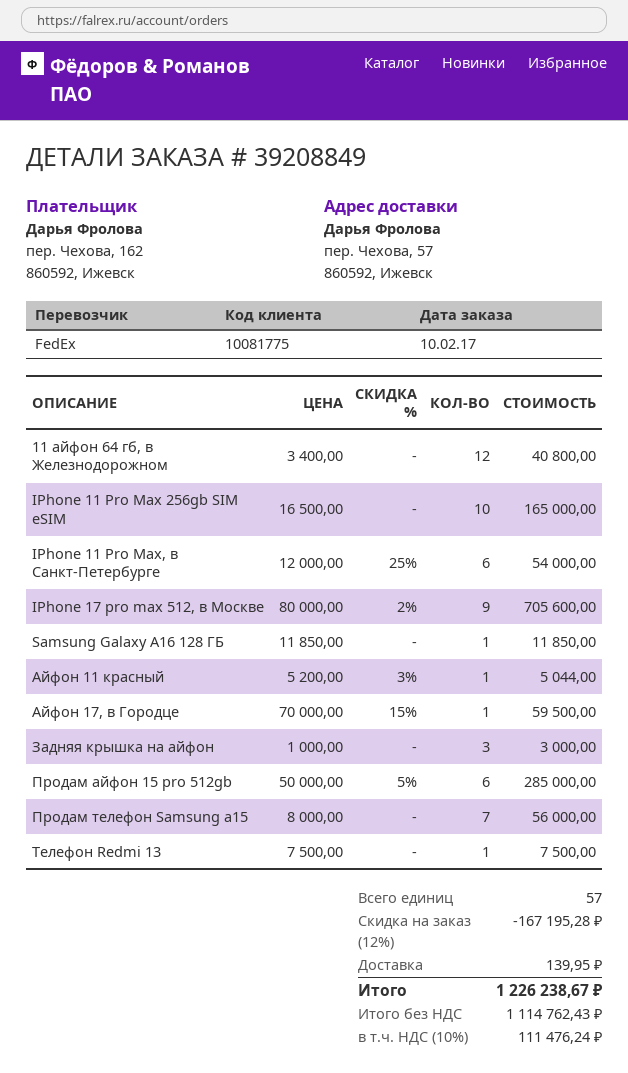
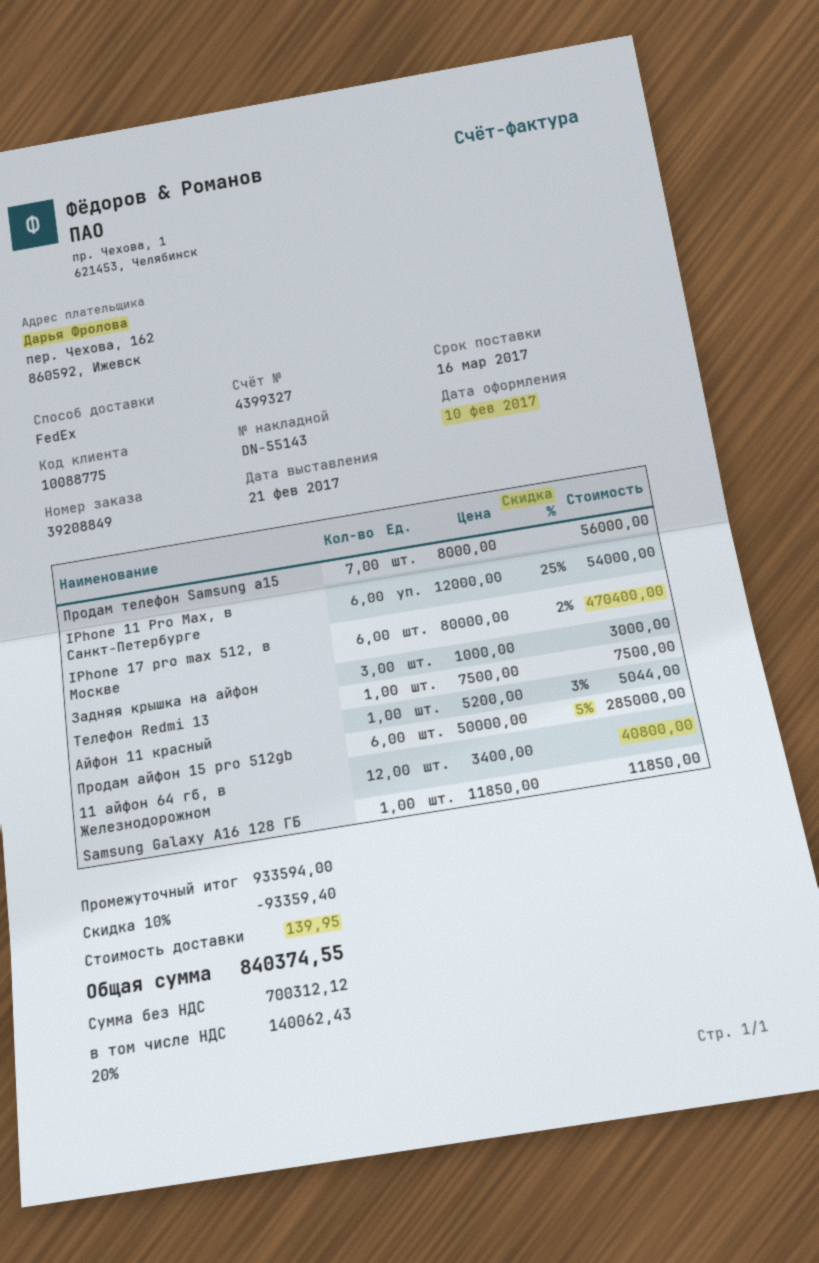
customer number: 10081775 -> 10088775
IPhone 11 Pro Max 256gb SIM eSIM: 10 x 16500.00 = 165000.00 -> none
IPhone 17 pro max 512, в Москве: 9 x 80000.00 - 2% = 705600.00 -> 6 x 80000.00 - 2% = 470400.00
Айфон 17, в Городце: 1 x 70000.00 - 15% = 59500.00 -> none
discount: 12% = 167195.28 -> 10% = 93359.40
net: 1114762.43 -> 700312.12
tax: 10% = 111476.24 -> 20% = 140062.43
total: 1226238.67 -> 840374.55

